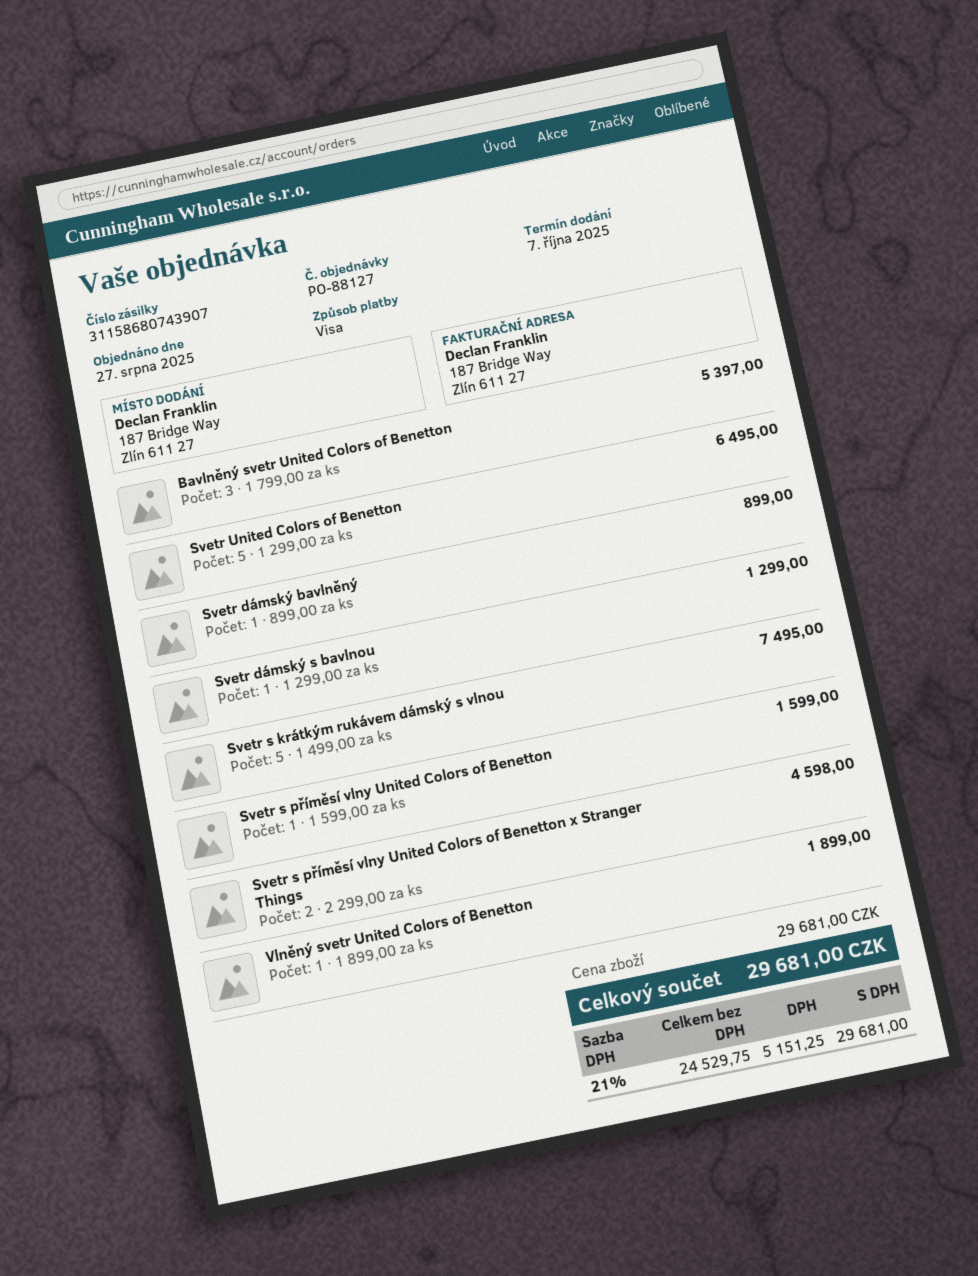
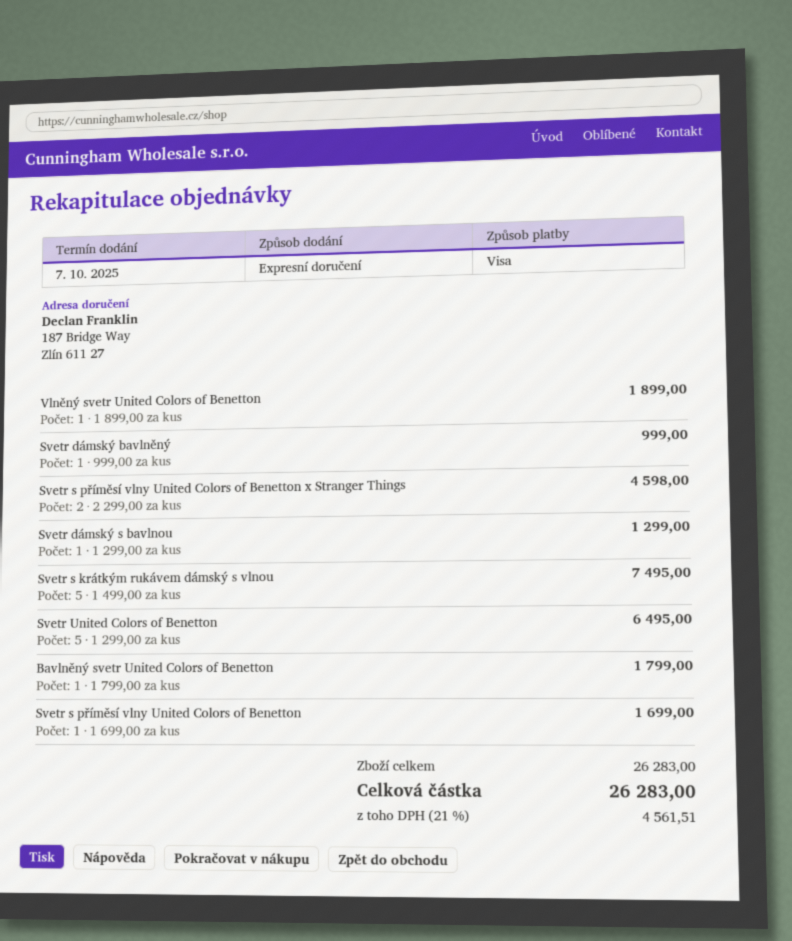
Bavlněný svetr United Colors of Benetton: 3 x 1799.00 = 5397.00 -> 1 x 1799.00 = 1799.00
Svetr dámský bavlněný: 1 x 899.00 = 899.00 -> 1 x 999.00 = 999.00
Svetr s příměsí vlny United Colors of Benetton: 1 x 1599.00 = 1599.00 -> 1 x 1699.00 = 1699.00
subtotal: 29681.00 -> 26283.00
tax: 21% = 5151.25 -> 21% = 4561.51
total: 29681.00 -> 26283.00

